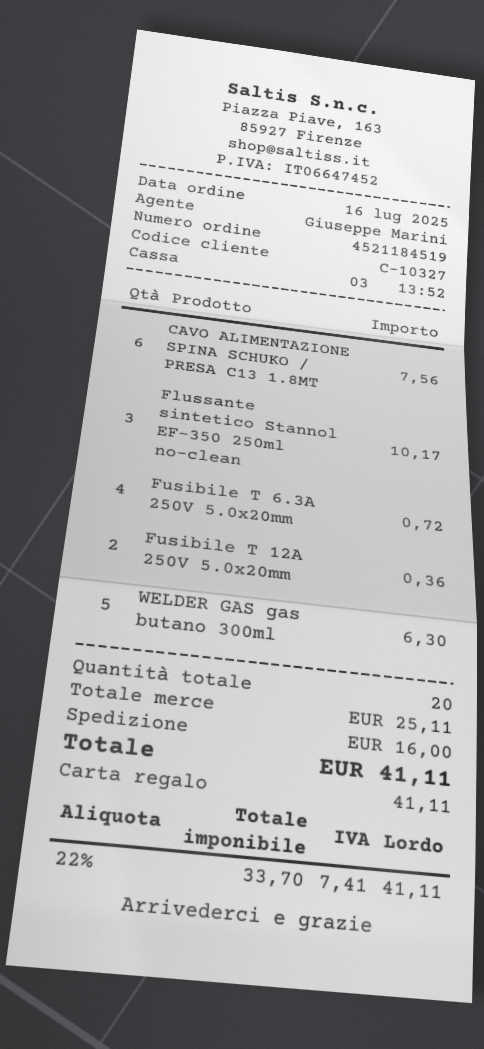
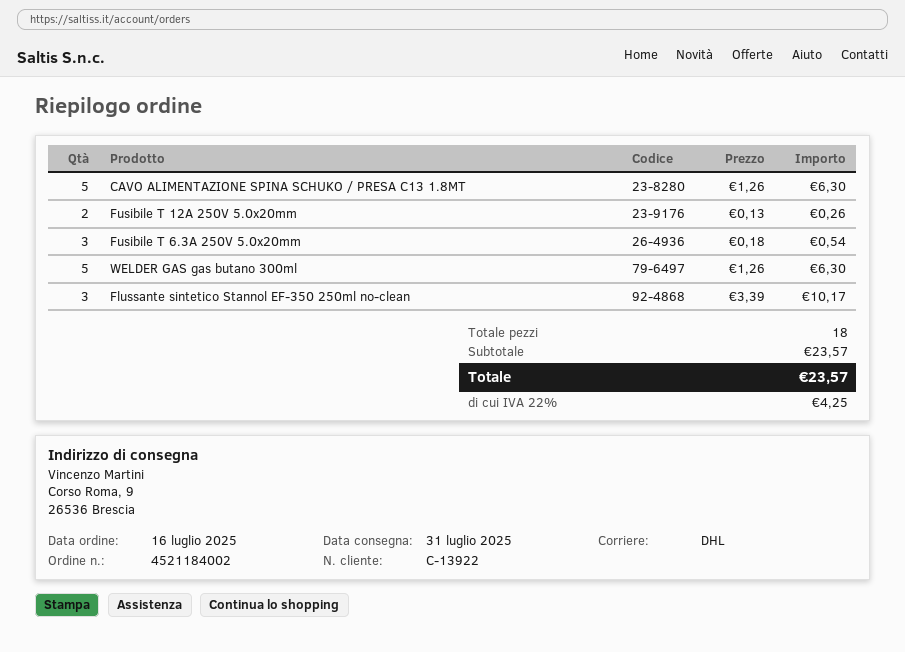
order number: 4521184519 -> 4521184002
customer number: C-10327 -> C-13922
CAVO ALIMENTAZIONE SPINA SCHUKO / PRESA C13 1.8MT: 6 for 7.56 -> 5 for 6.30
Fusibile T 6.3A 250V 5.0x20mm: 4 for 0.72 -> 3 for 0.54
Fusibile T 12A 250V 5.0x20mm: 2 for 0.36 -> 2 for 0.26
total quantity: 20 -> 18
subtotal: 25.11 -> 23.57
shipping: 16.00 -> none
tax: 22% = 7.41 -> 22% = 4.25
total: 41.11 -> 23.57

